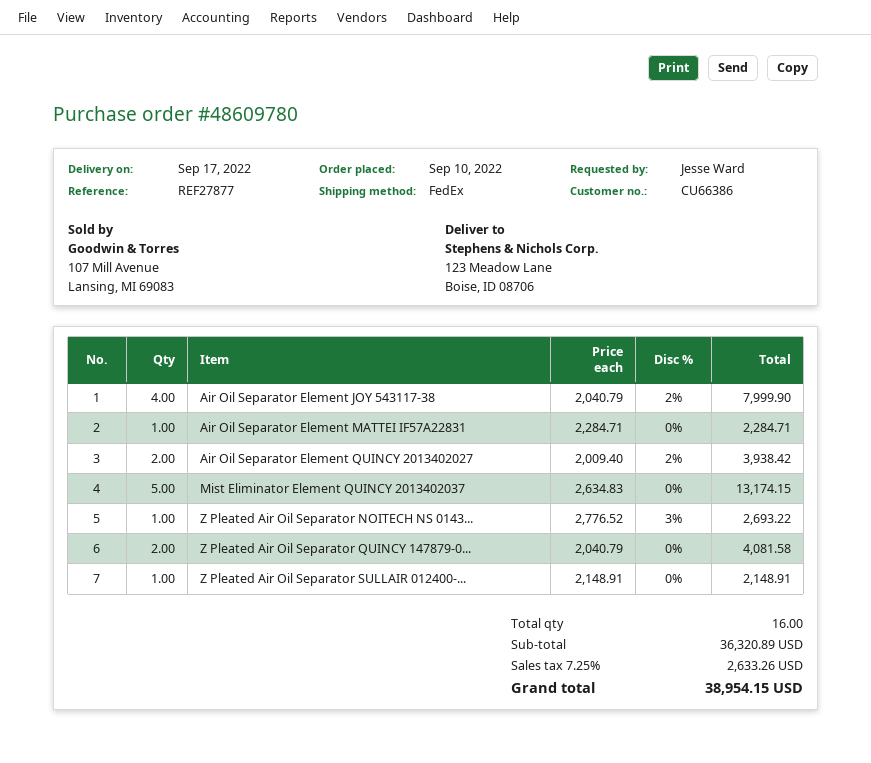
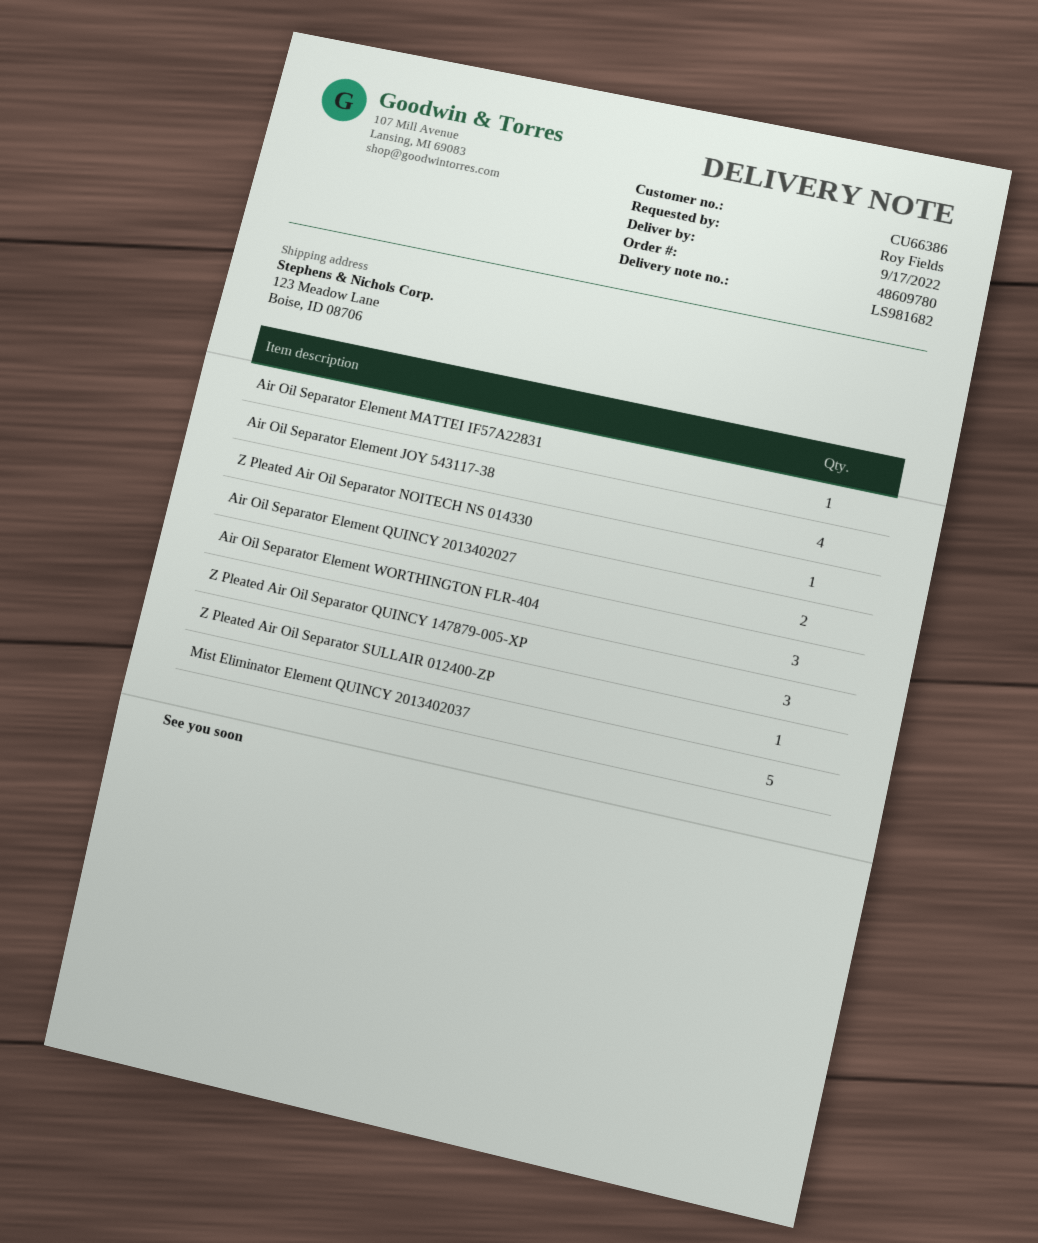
ordered by: Jesse Ward -> Roy Fields
Z Pleated Air Oil Separator QUINCY 147879-0...: 2 -> 3
Air Oil Separator Element WORTHINGTON FLR-404: none -> 3

